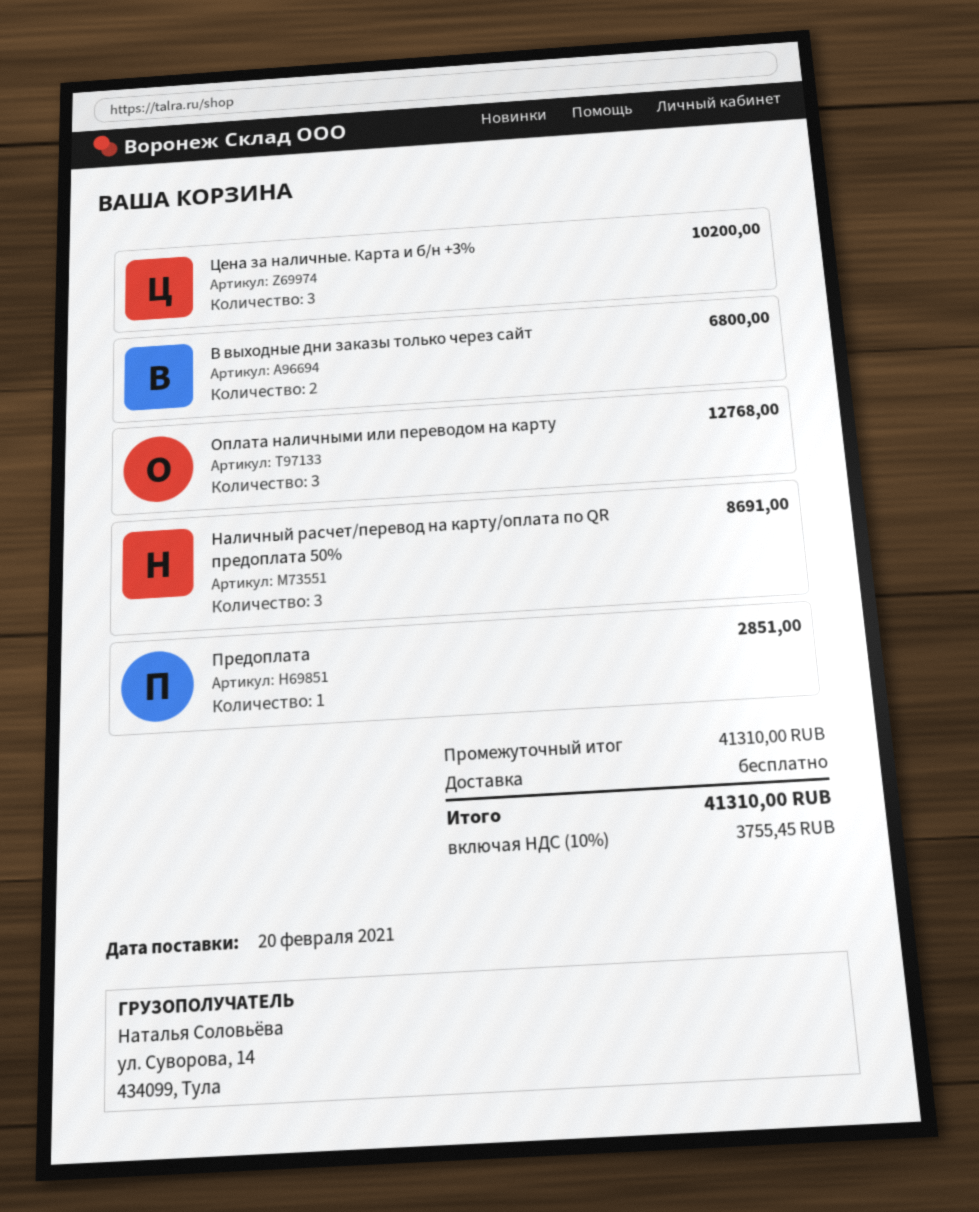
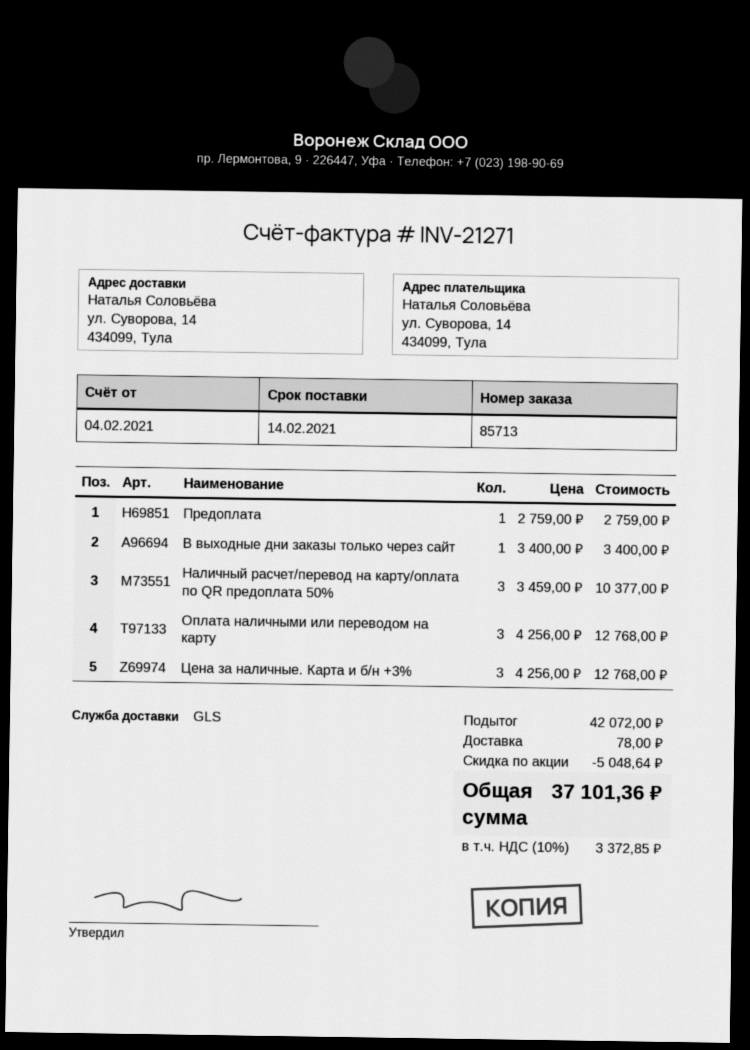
delivery date: 2021-02-20 -> 2021-02-14
Цена за наличные. Карта и б/н +3%: 3 for 10200.00 -> 3 for 12768.00
В выходные дни заказы только через сайт: 2 for 6800.00 -> 1 for 3400.00
Наличный расчет/перевод на карту/оплата по QR предоплата 50%: 3 for 8691.00 -> 3 for 10377.00
Предоплата: 1 for 2851.00 -> 1 for 2759.00
subtotal: 41310.00 -> 42072.00
discount: none -> 5048.64
shipping: 0.00 -> 78.00
tax: 10% = 3755.45 -> 10% = 3372.85
total: 41310.00 -> 37101.36

